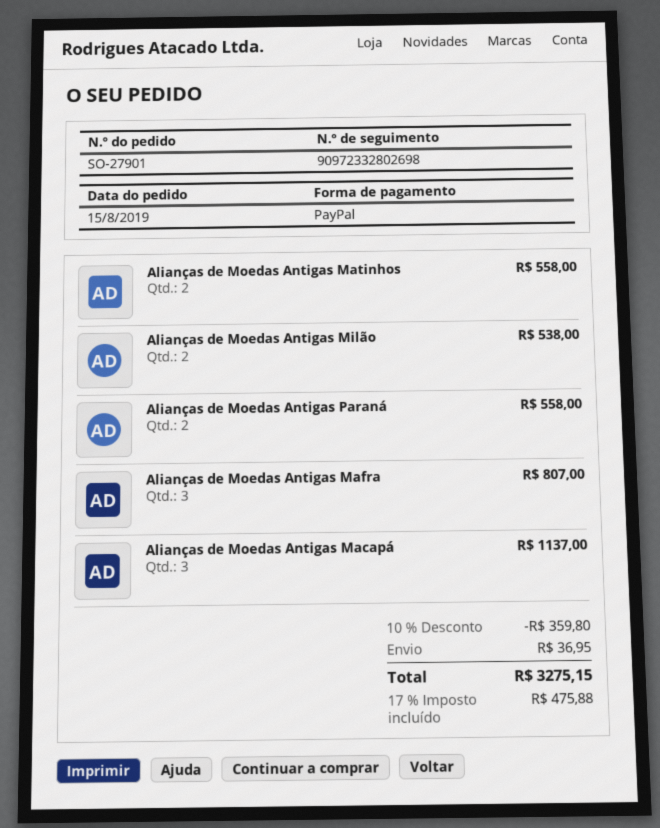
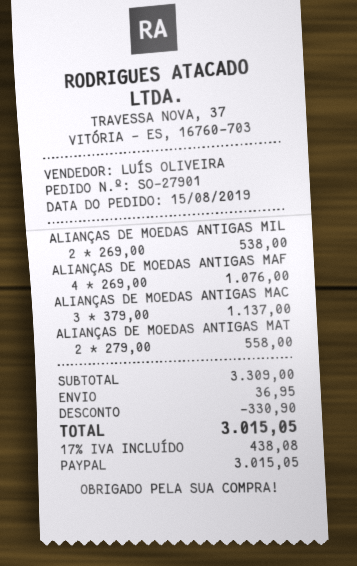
Alianças de Moedas Antigas Paraná: 2 for 558.00 -> none
Alianças de Moedas Antigas Mafra: 3 for 807.00 -> 4 for 1076.00
discount: 359.80 -> 330.90
tax: 17% = 475.88 -> 17% = 438.08
total: 3275.15 -> 3015.05

